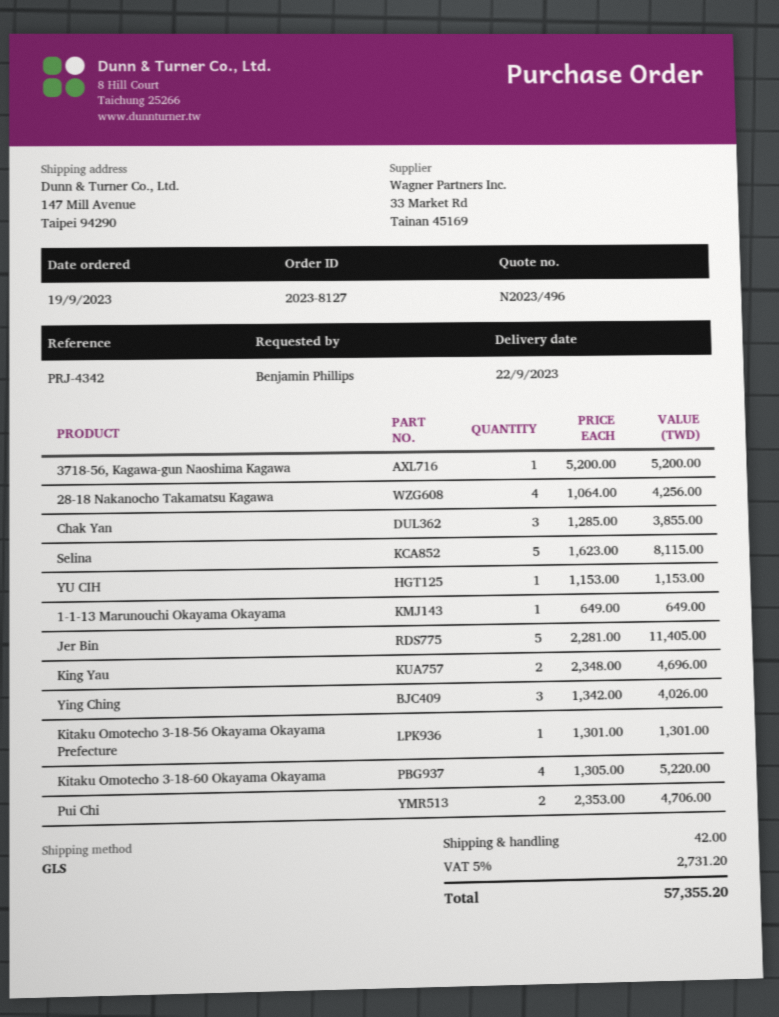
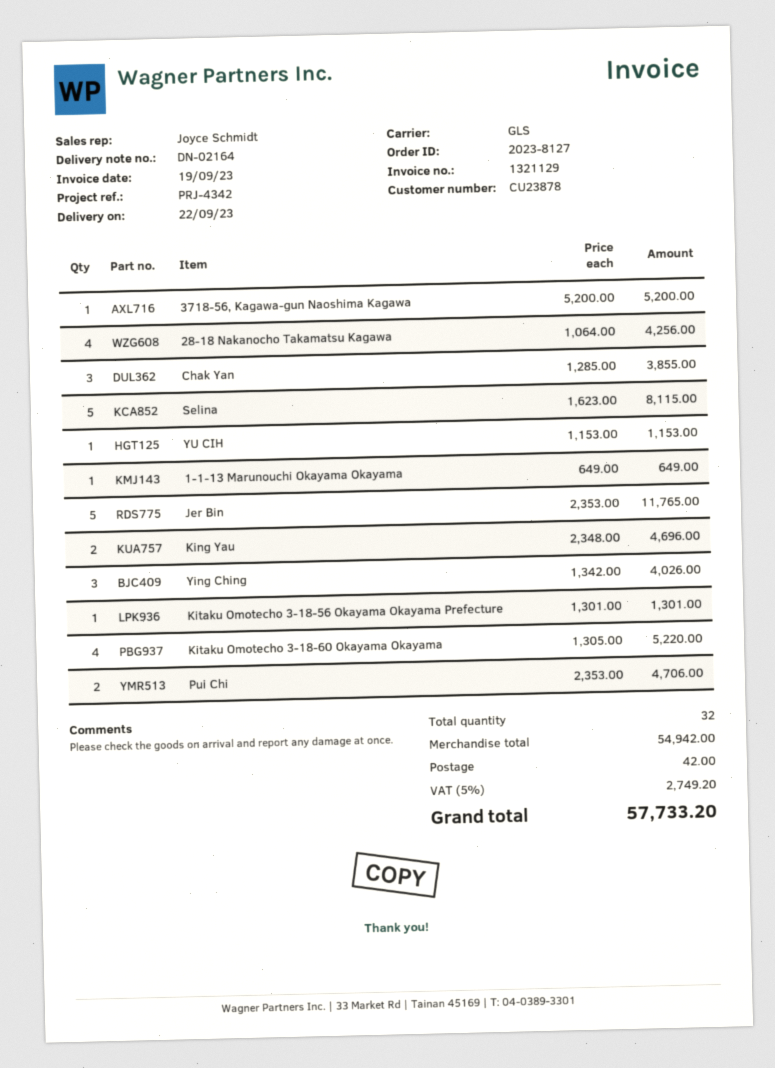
Jer Bin: 5 x 2281.00 = 11405.00 -> 5 x 2353.00 = 11765.00
tax: 5% = 2731.20 -> 5% = 2749.20
total: 57355.20 -> 57733.20

